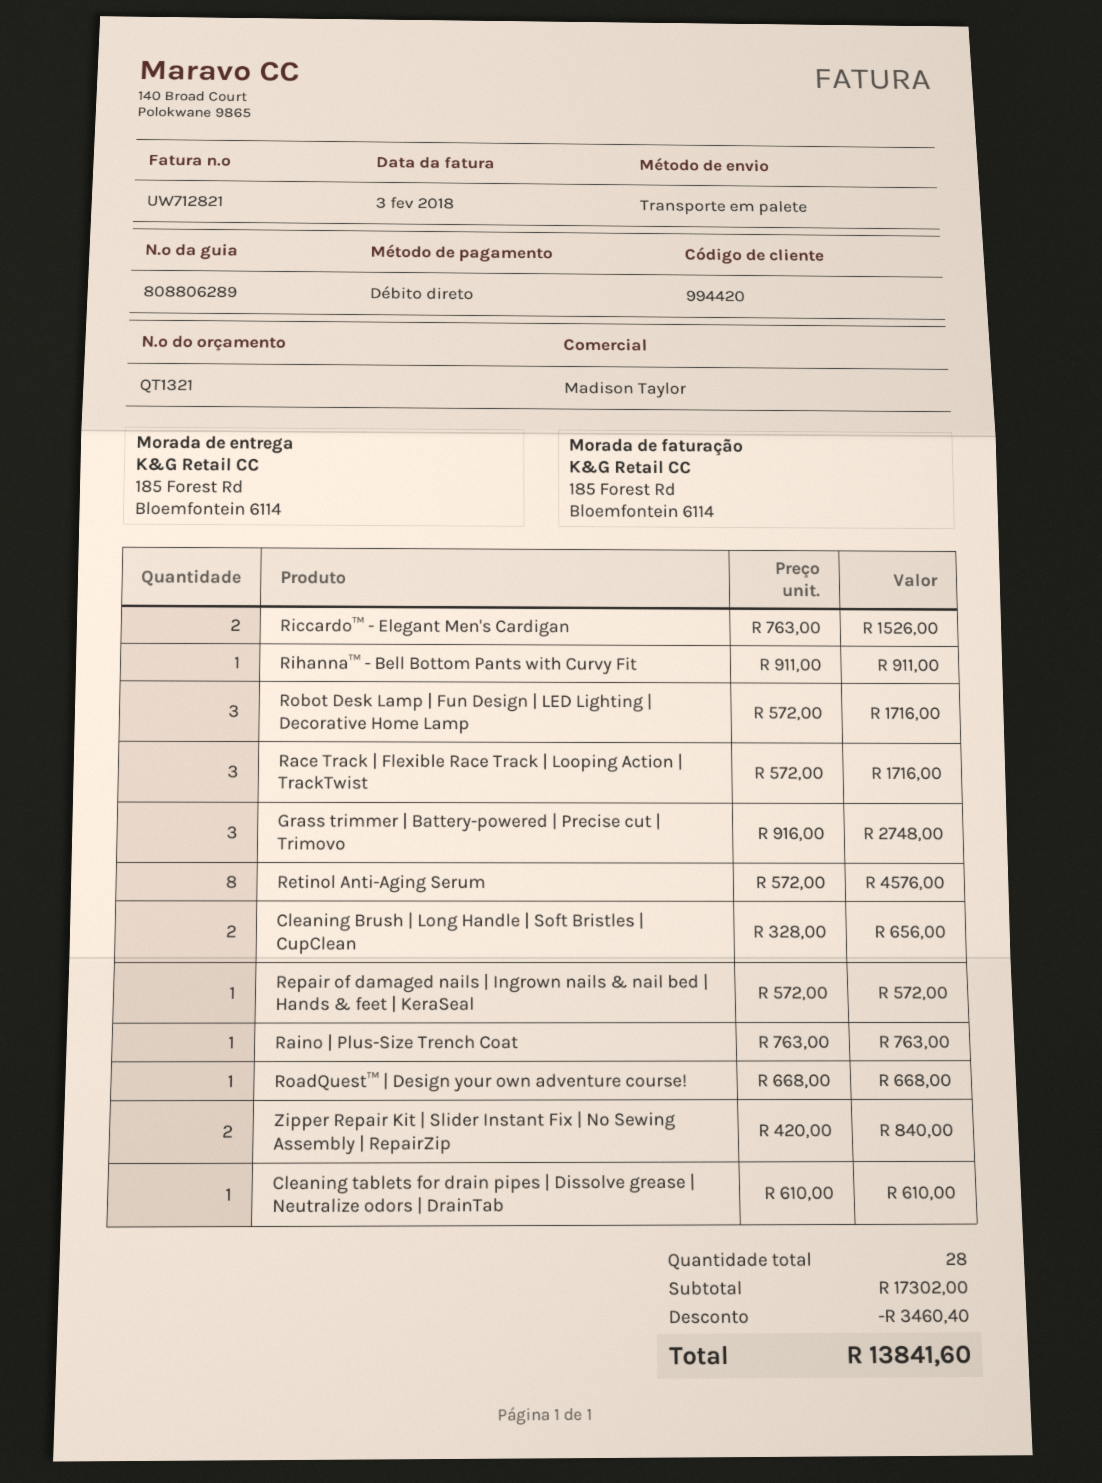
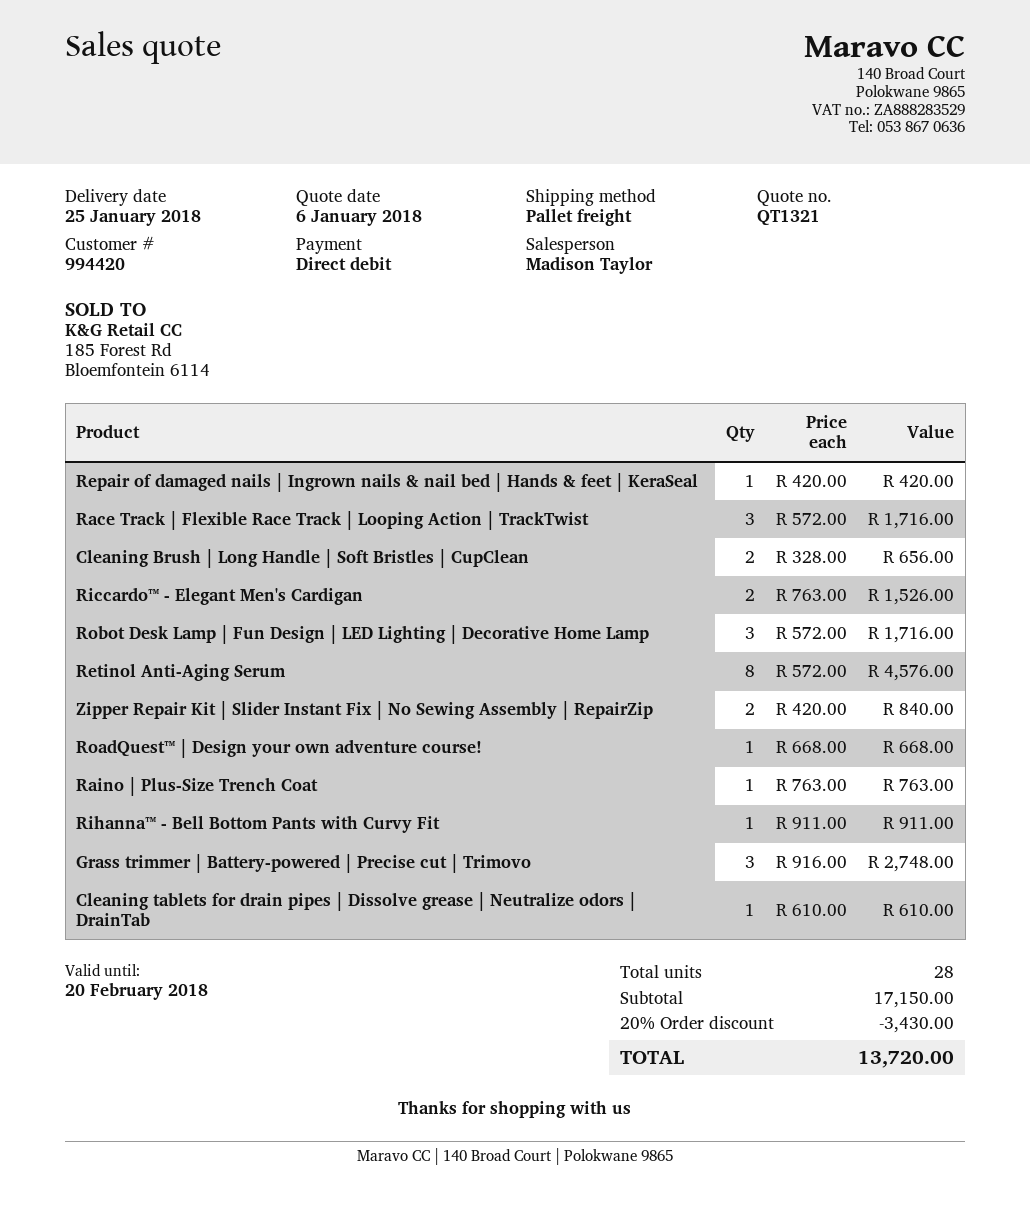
Repair of damaged nails | Ingrown nails & nail bed | Hands & feet | KeraSeal: 1 x 572.00 = 572.00 -> 1 x 420.00 = 420.00
subtotal: 17302.00 -> 17150.00
discount: 3460.40 -> 3430.00
total: 13841.60 -> 13720.00

